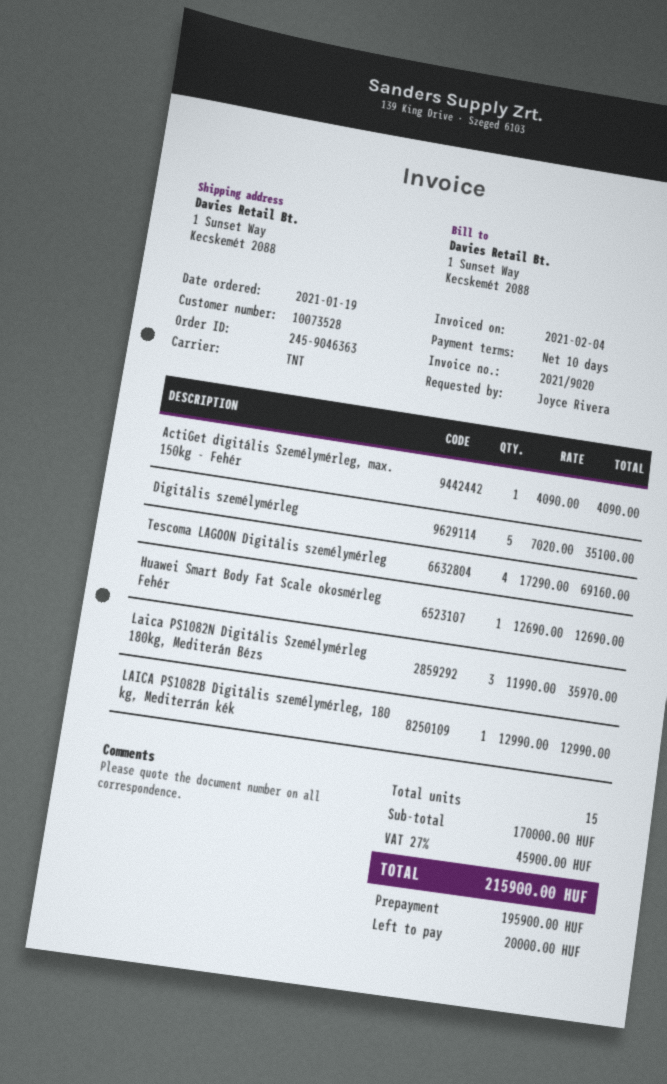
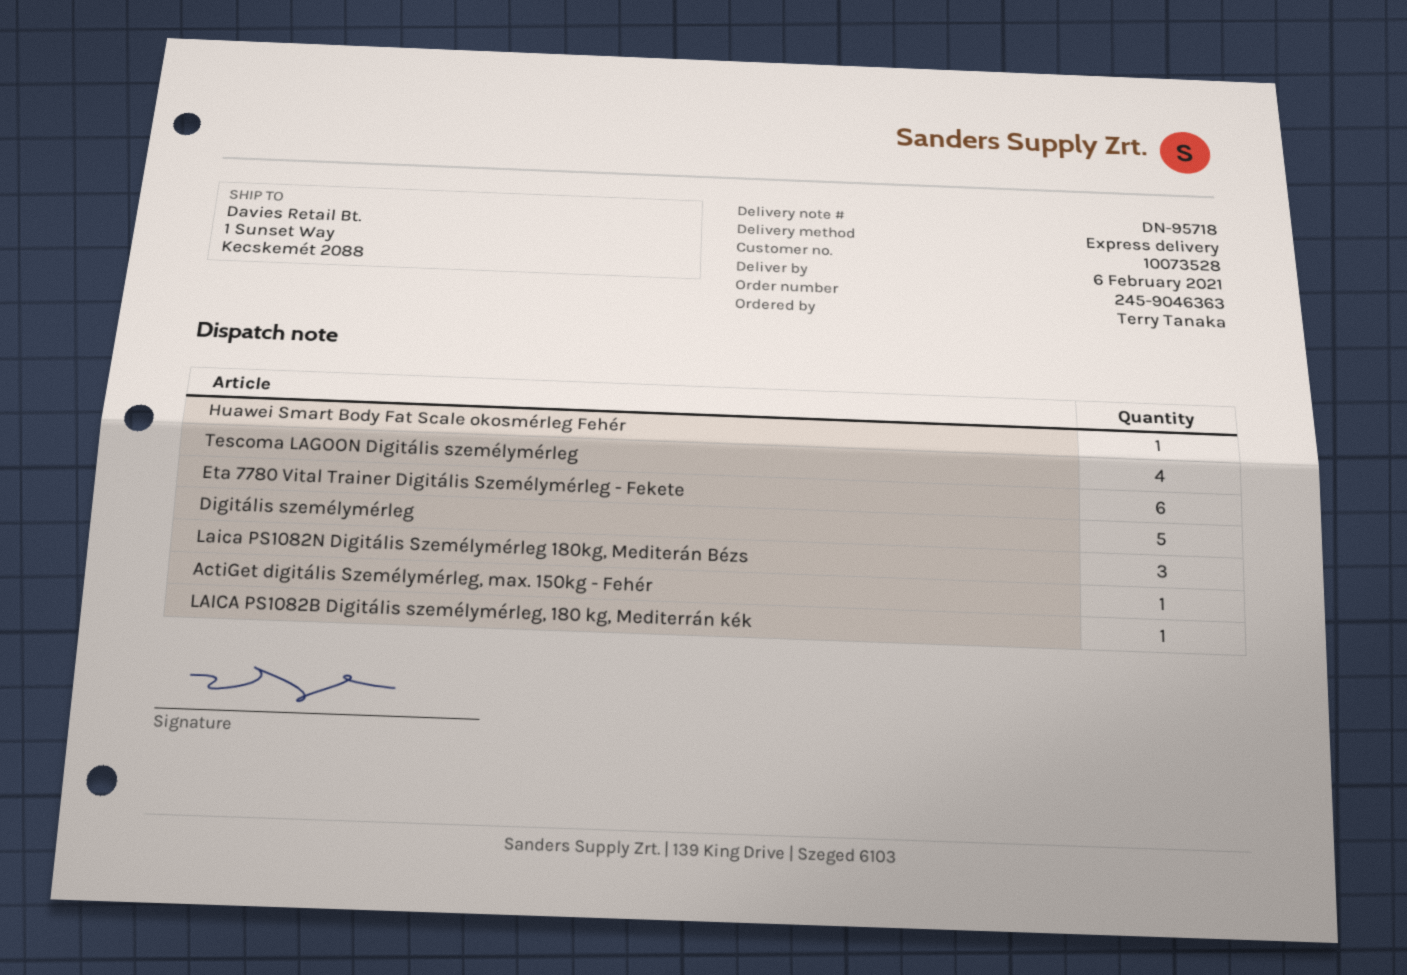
ordered by: Joyce Rivera -> Terry Tanaka
shipping method: TNT -> express
Eta 7780 Vital Trainer Digitális Személymérleg - Fekete: none -> 6

